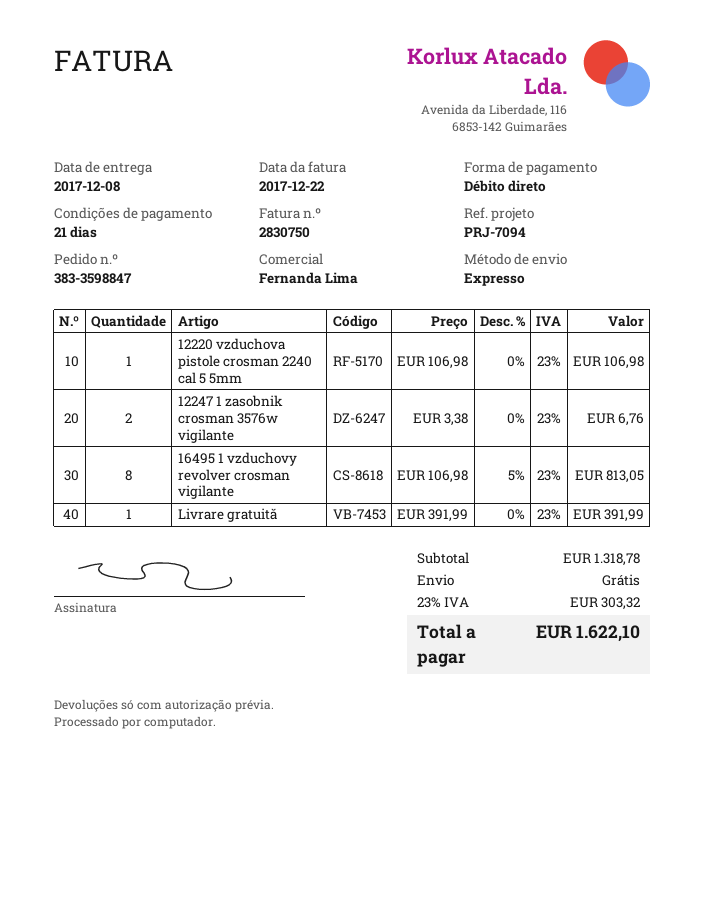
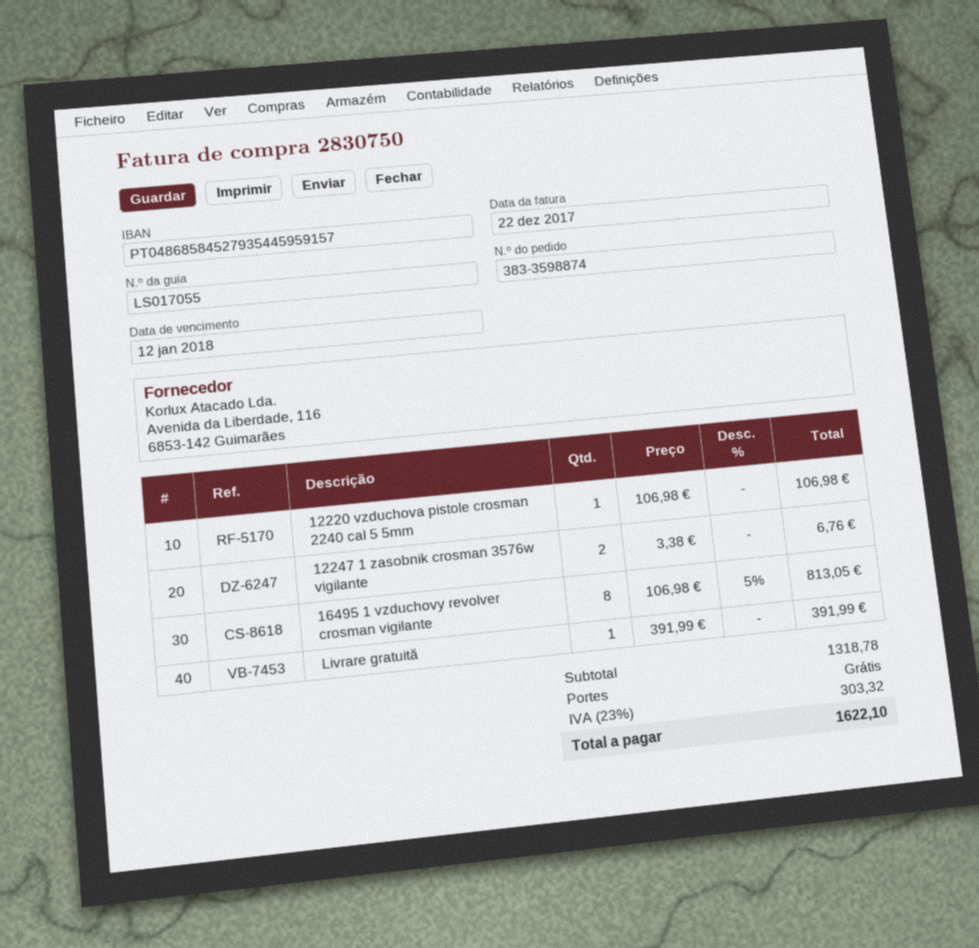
order number: 383-3598847 -> 383-3598874

